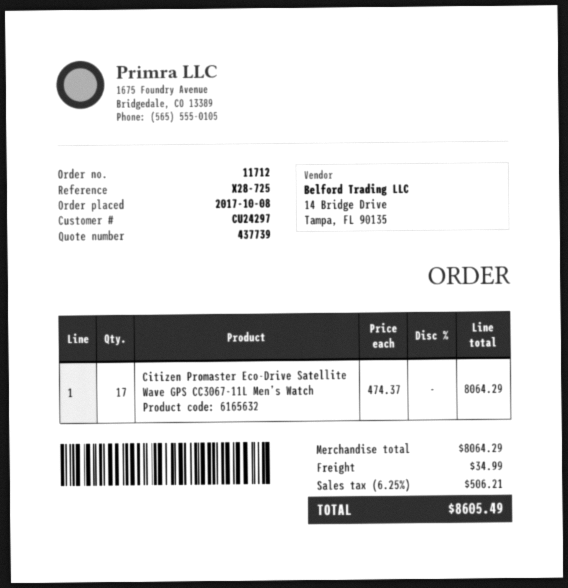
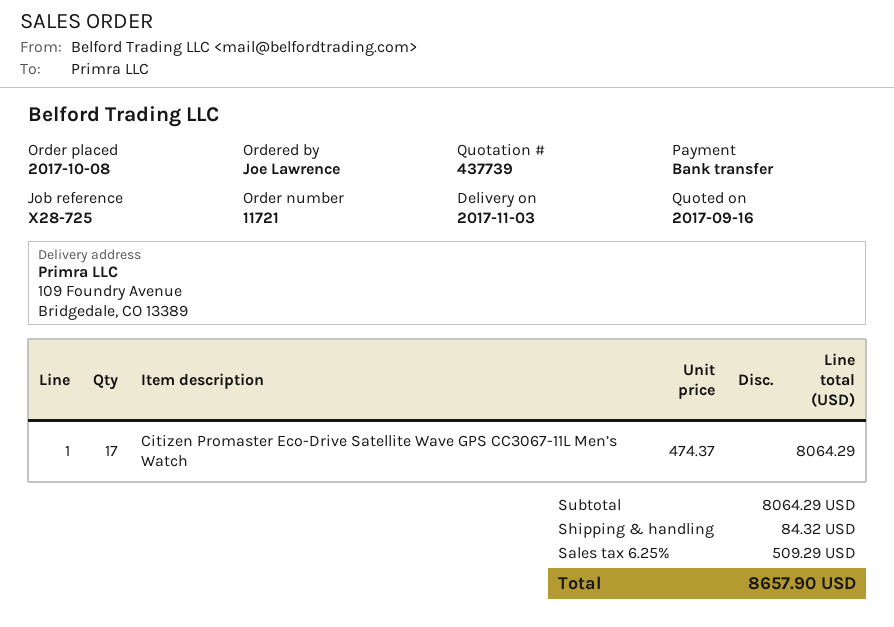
order number: 11712 -> 11721
shipping: 34.99 -> 84.32
tax: 6.25% = 506.21 -> 6.25% = 509.29
total: 8605.49 -> 8657.90

